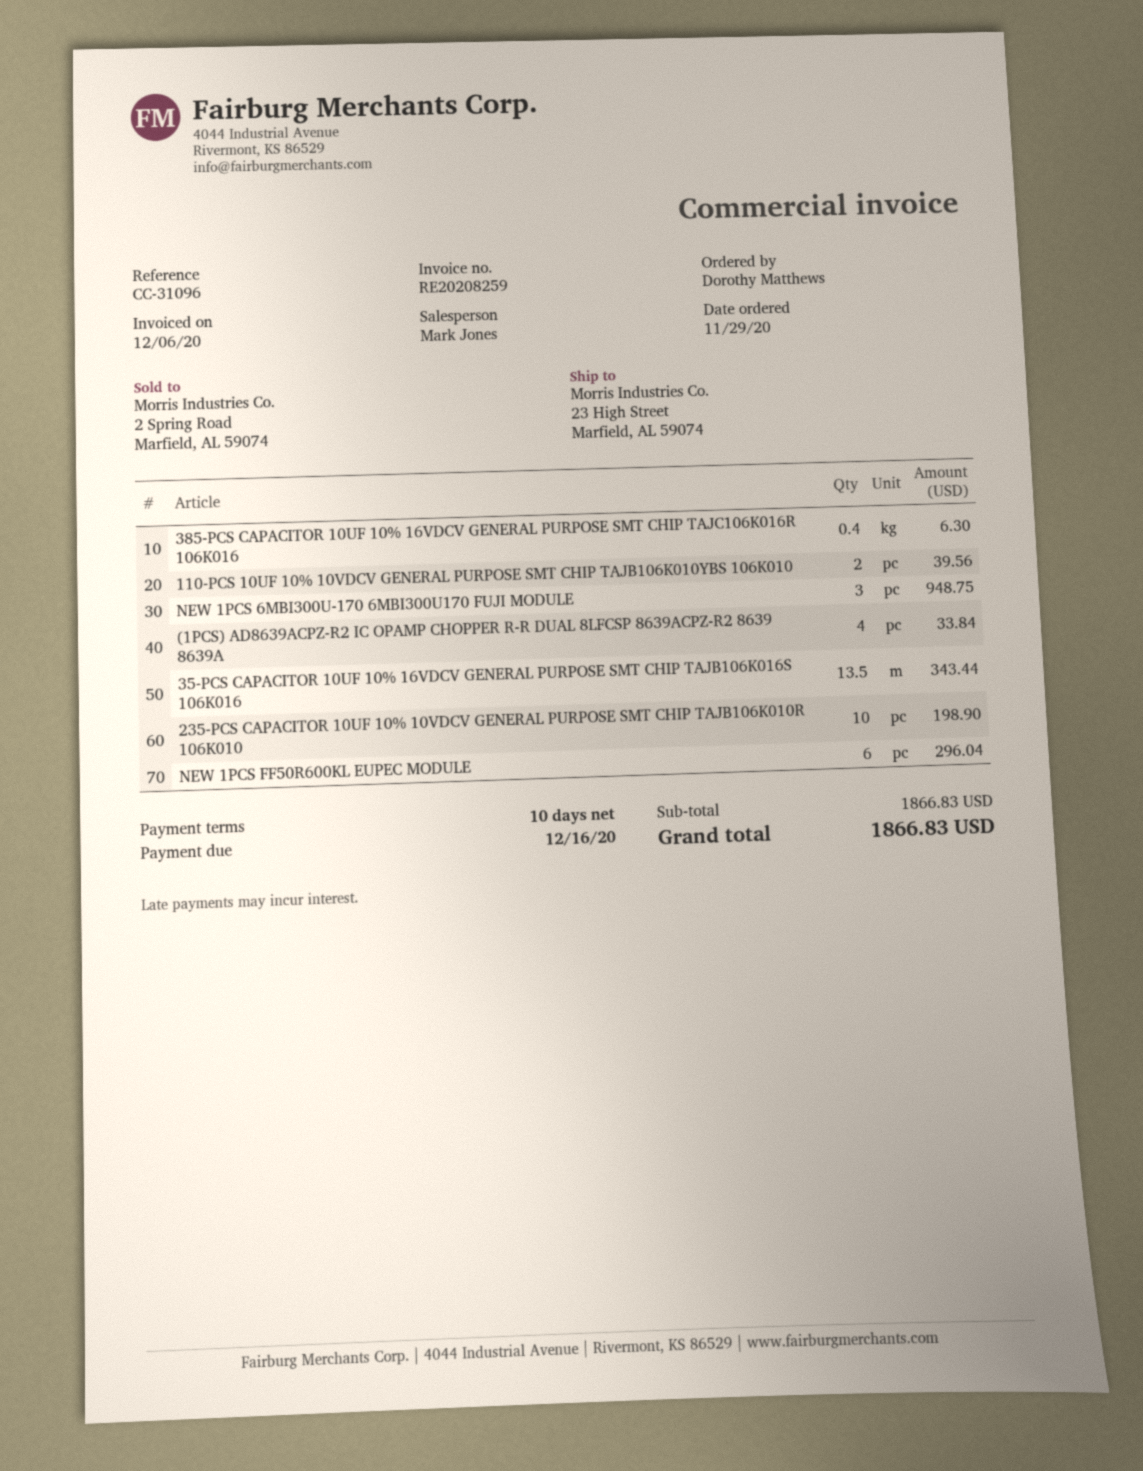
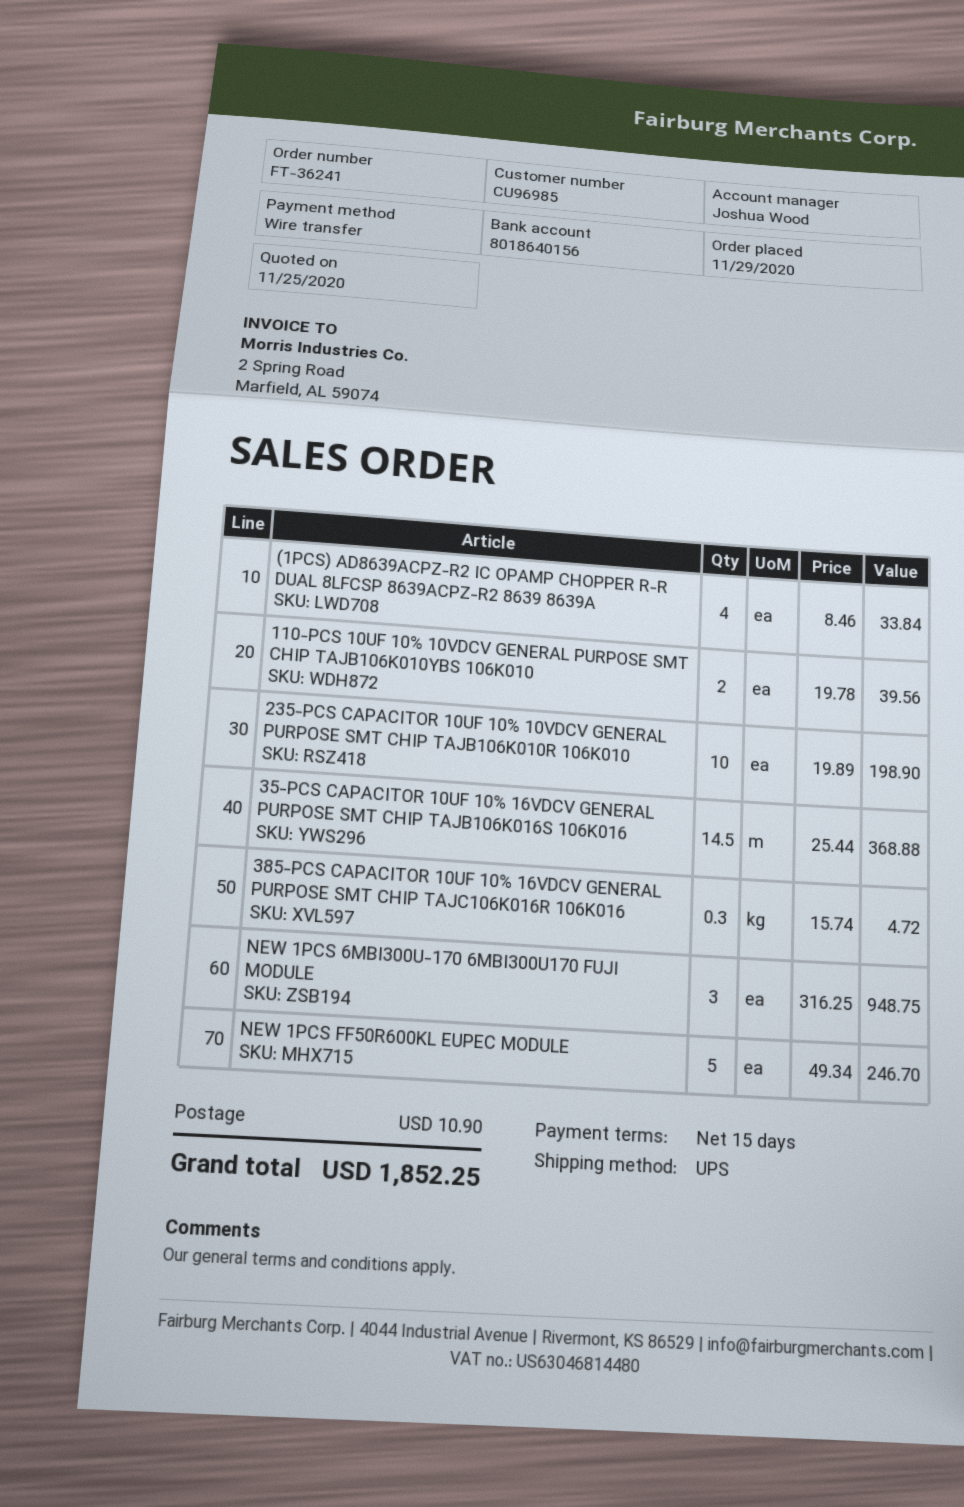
payment terms: 10 days -> 15 days
sales rep: Mark Jones -> Joshua Wood
385-PCS CAPACITOR 10UF 10% 16VDCV GENERAL PURPOSE SMT CHIP TAJC106K016R 106K016: 0.4 for 6.30 -> 0.3 for 4.72
35-PCS CAPACITOR 10UF 10% 16VDCV GENERAL PURPOSE SMT CHIP TAJB106K016S 106K016: 13.5 for 343.44 -> 14.5 for 368.88
NEW 1PCS FF50R600KL EUPEC MODULE: 6 for 296.04 -> 5 for 246.70
shipping: none -> 10.90
total: 1866.83 -> 1852.25

